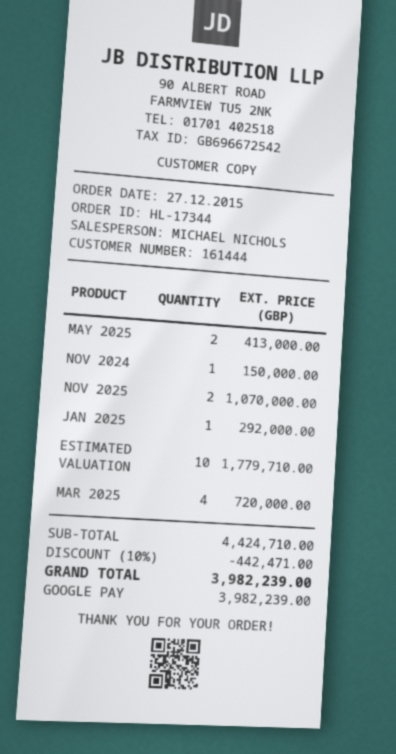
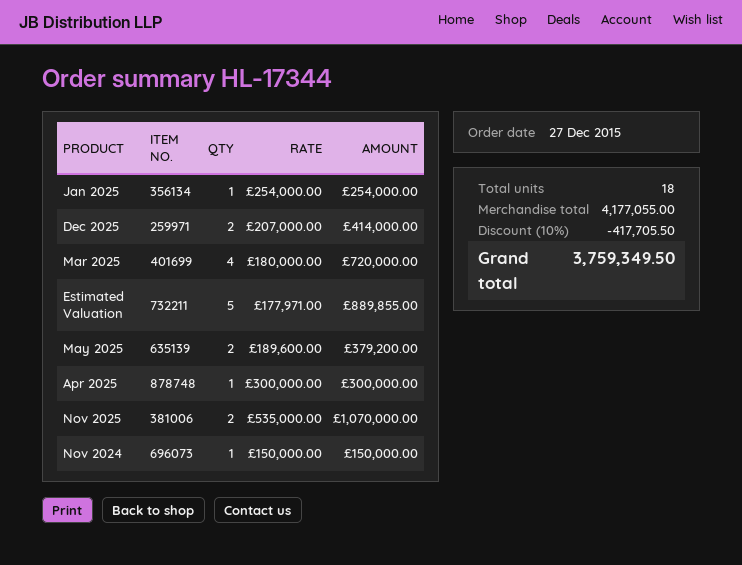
MAY 2025: 2 for 413000.00 -> 2 for 379200.00
JAN 2025: 1 for 292000.00 -> 1 for 254000.00
ESTIMATED VALUATION: 10 for 1779710.00 -> 5 for 889855.00
Dec 2025: none -> 2 for 414000.00
Apr 2025: none -> 1 for 300000.00
subtotal: 4424710.00 -> 4177055.00
discount: 10% = 442471.00 -> 10% = 417705.50
total: 3982239.00 -> 3759349.50

